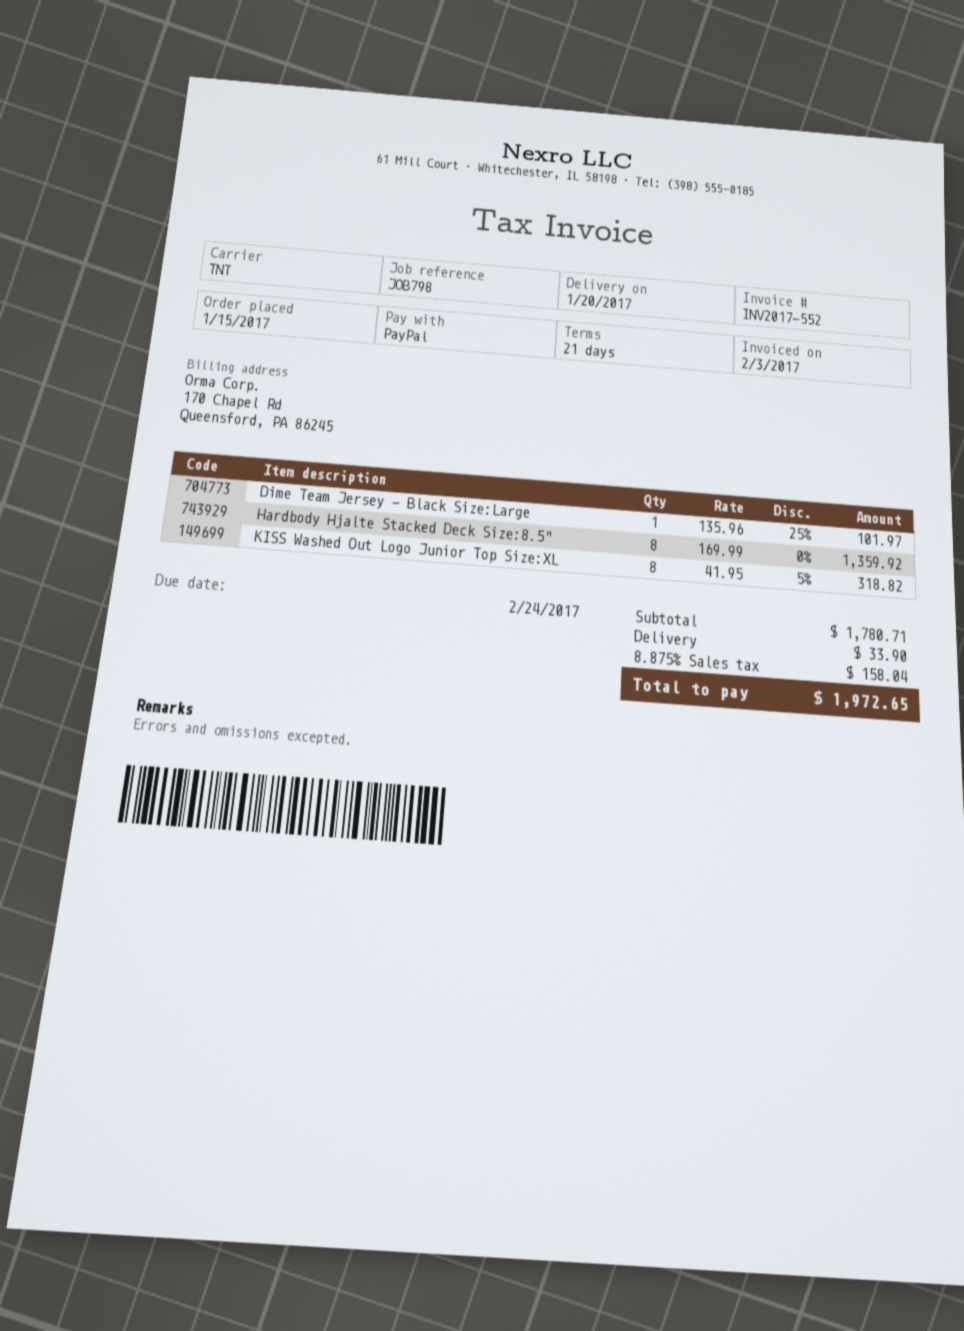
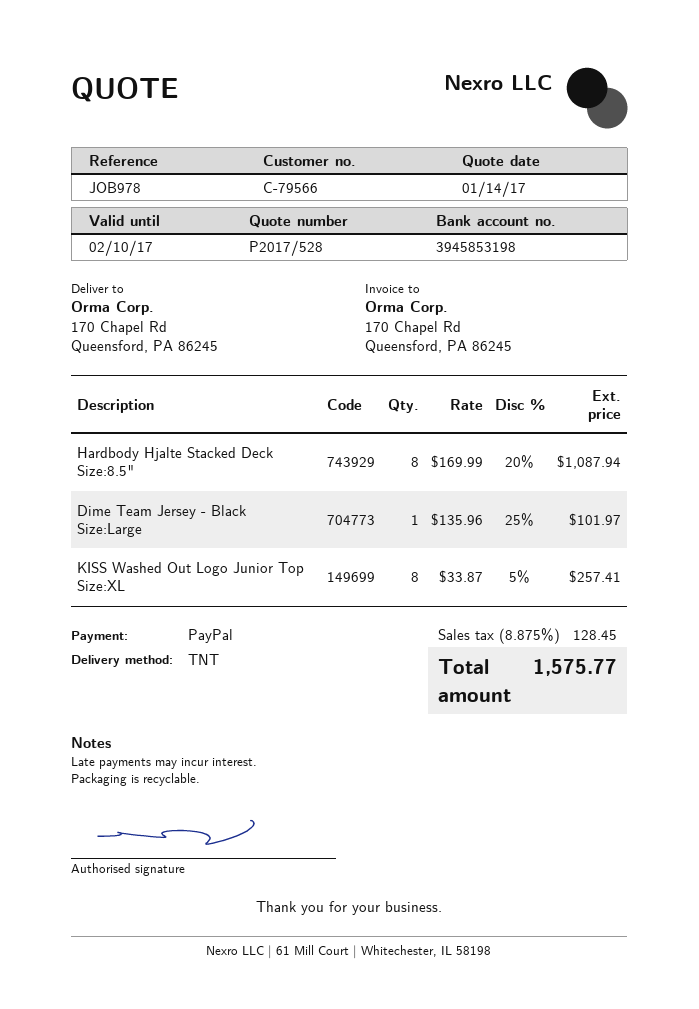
reference: JOB798 -> JOB978
Hardbody Hjalte Stacked Deck Size:8.5": 8 x 169.99 = 1359.92 -> 8 x 169.99 - 20% = 1087.94
KISS Washed Out Logo Junior Top Size:XL: 8 x 41.95 - 5% = 318.82 -> 8 x 33.87 - 5% = 257.41
shipping: 33.90 -> none
tax: 8.875% = 158.04 -> 8.875% = 128.45
total: 1972.65 -> 1575.77

